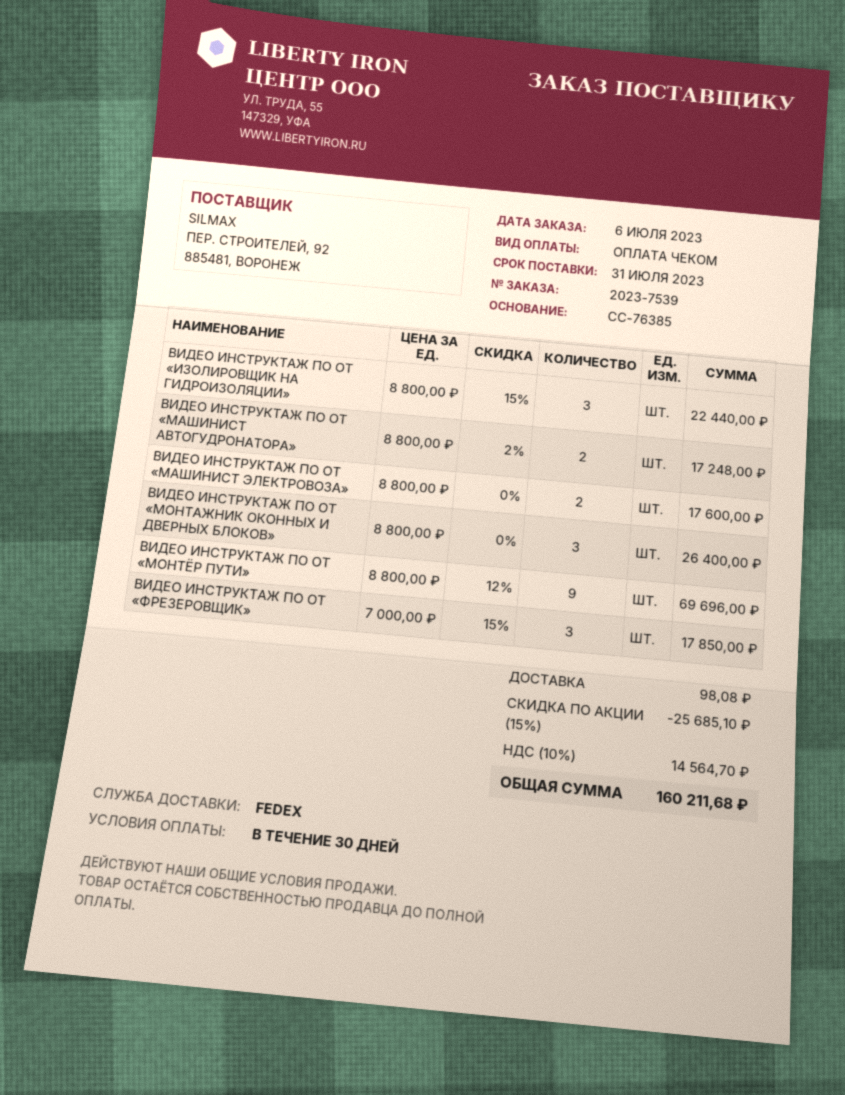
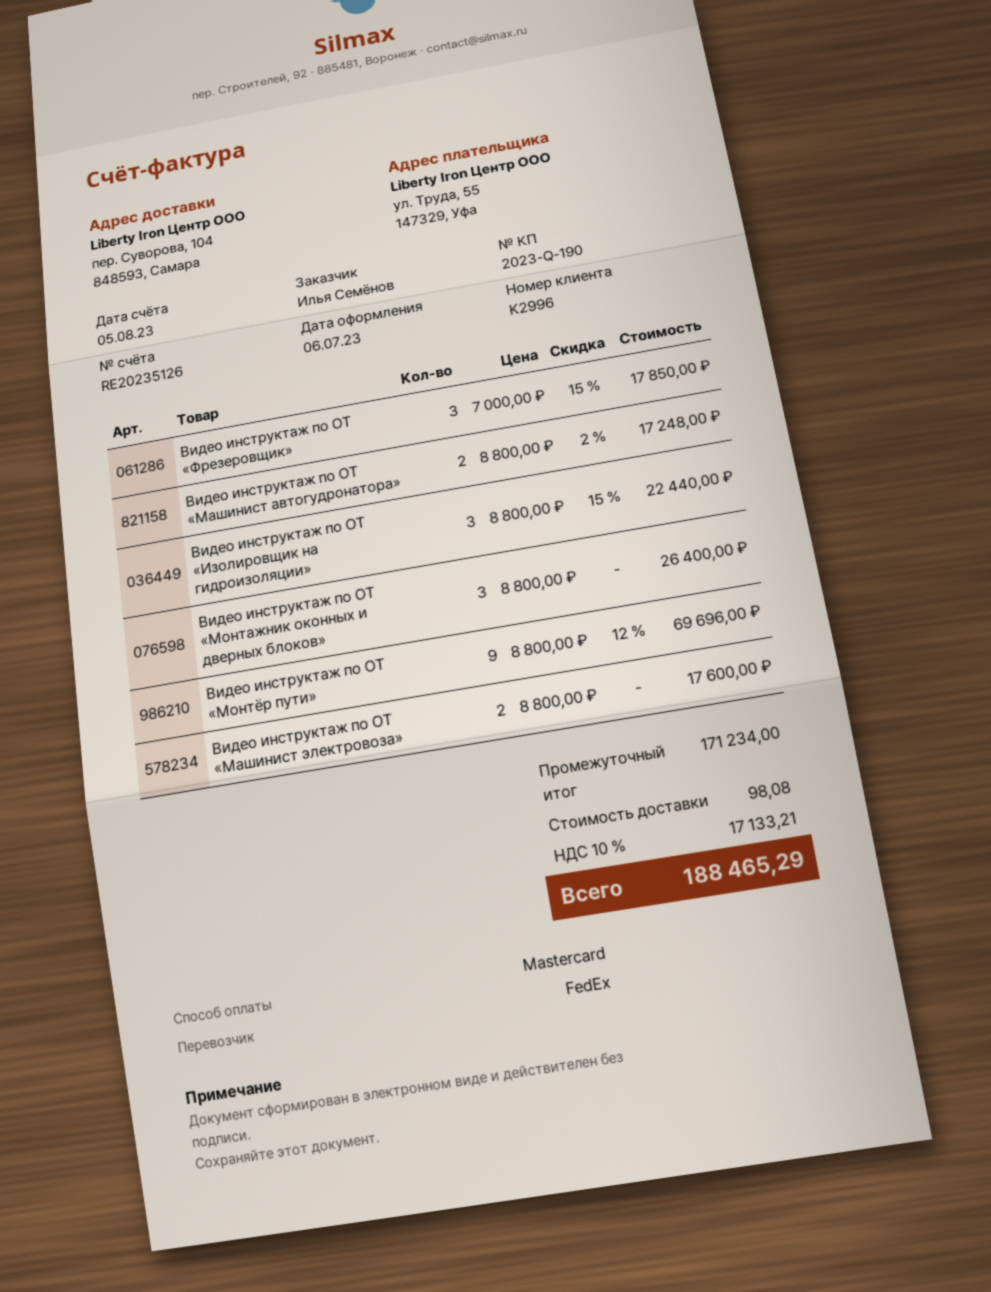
payment method: cheque -> Mastercard
discount: 15% = 25685.10 -> none
tax: 10% = 14564.70 -> 10% = 17133.21
total: 160211.68 -> 188465.29

